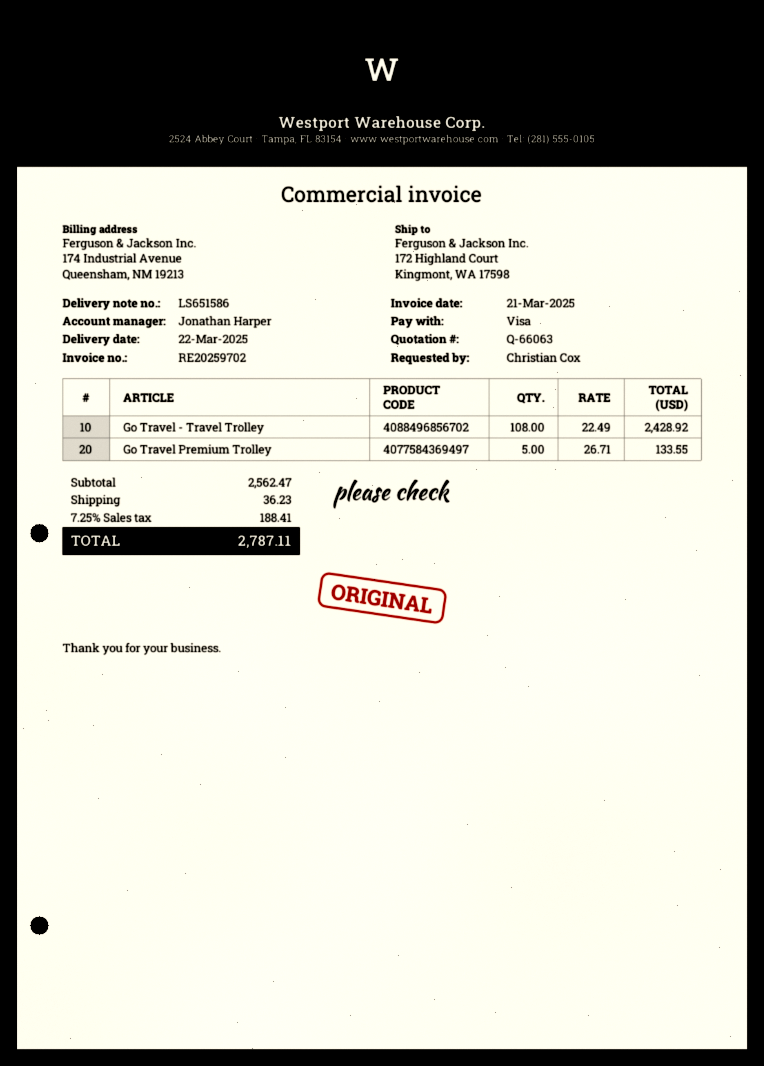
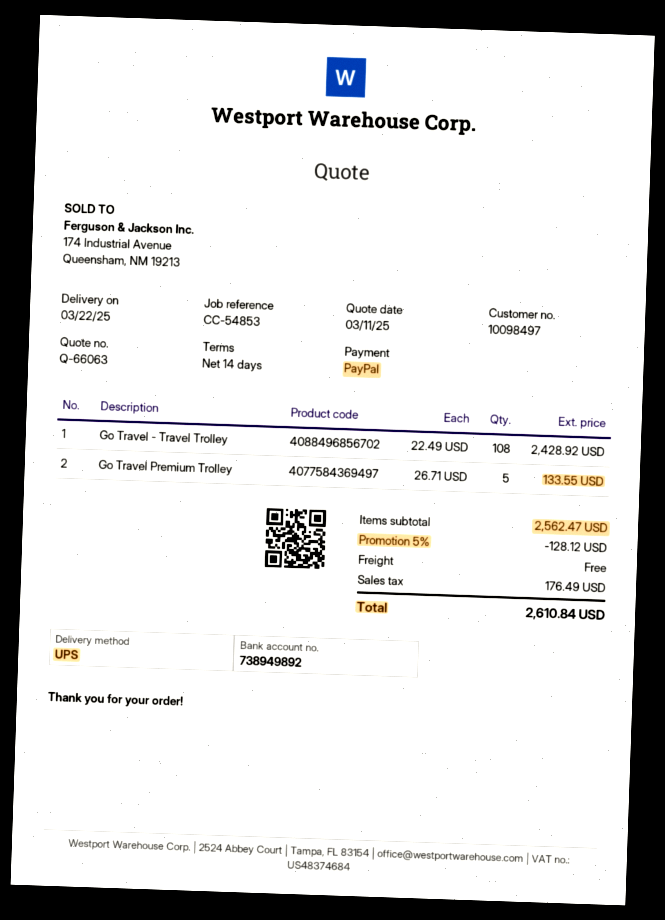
payment method: Visa -> PayPal
discount: none -> 5% = 128.12
shipping: 36.23 -> 0.00
tax: 188.41 -> 176.49
total: 2787.11 -> 2610.84

